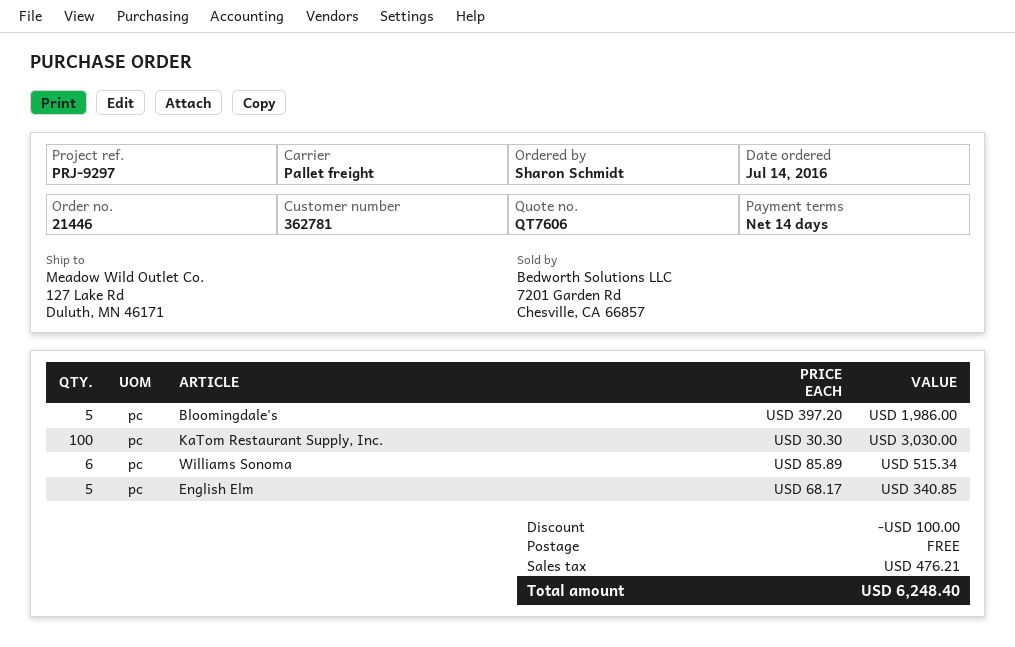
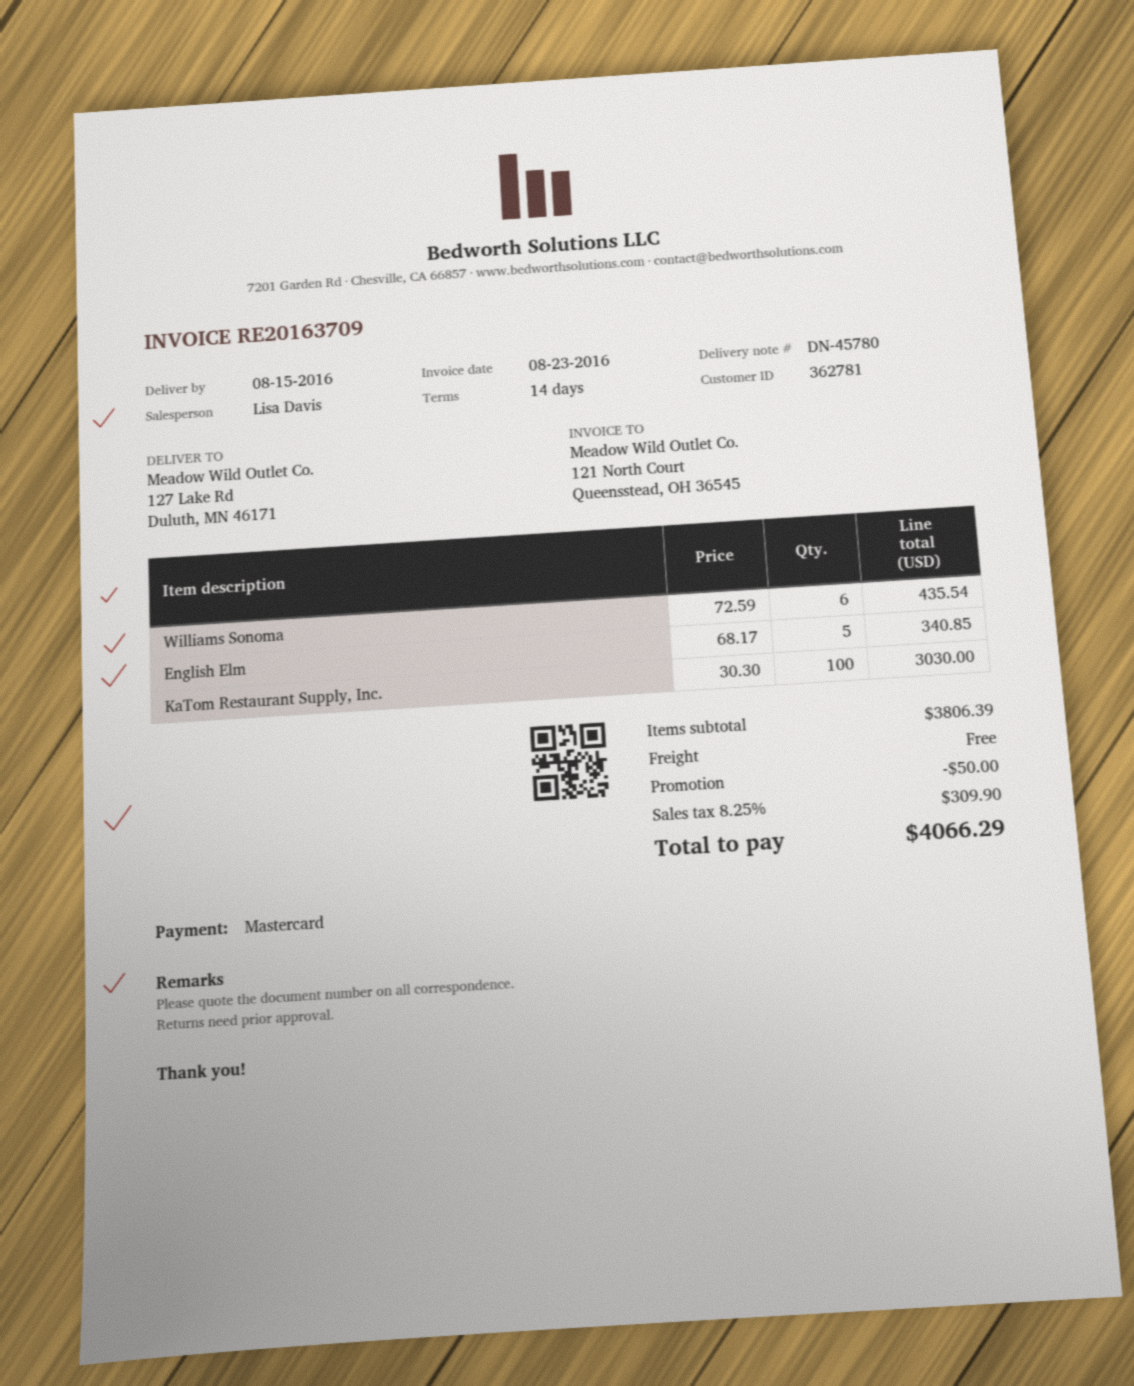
Bloomingdale's: 5 x 397.20 = 1986.00 -> none
Williams Sonoma: 6 x 85.89 = 515.34 -> 6 x 72.59 = 435.54
discount: 100.00 -> 50.00
tax: 476.21 -> 309.90
total: 6248.40 -> 4066.29

